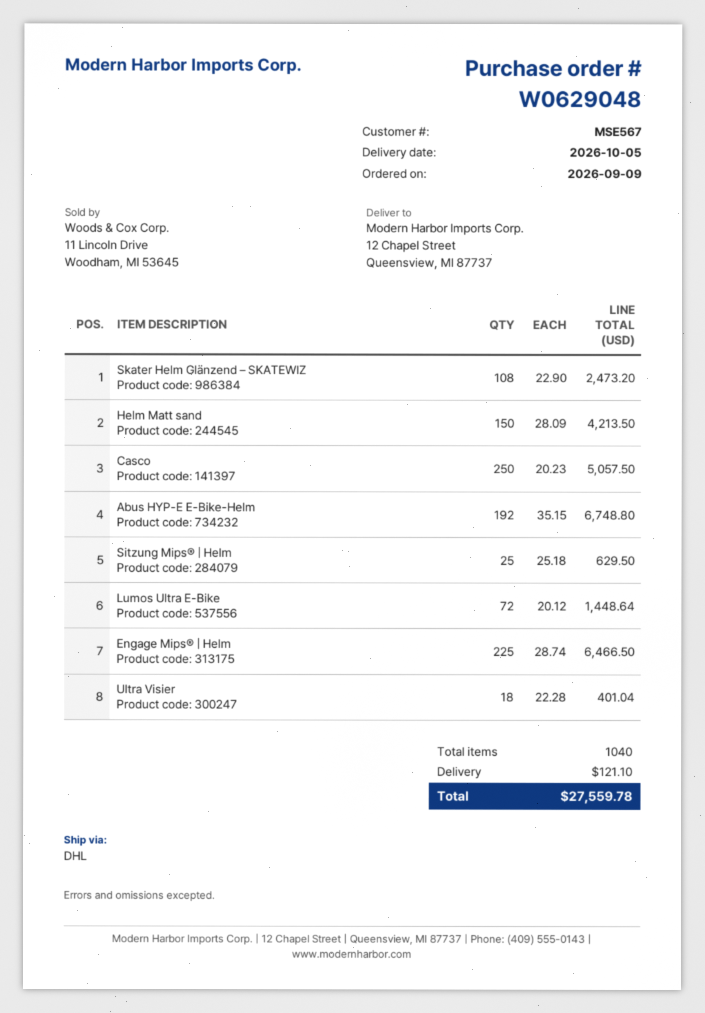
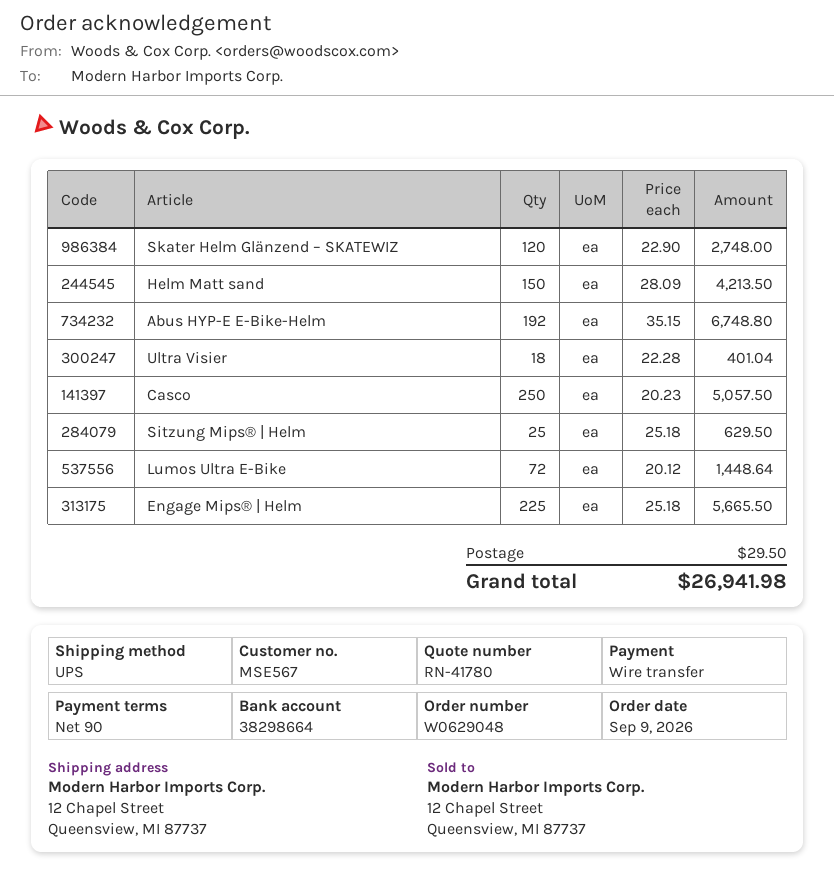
shipping method: DHL -> UPS
Skater Helm Glänzend – SKATEWIZ: 108 x 22.90 = 2473.20 -> 120 x 22.90 = 2748.00
Engage Mips® | Helm: 225 x 28.74 = 6466.50 -> 225 x 25.18 = 5665.50
shipping: 121.10 -> 29.50
total: 27559.78 -> 26941.98

